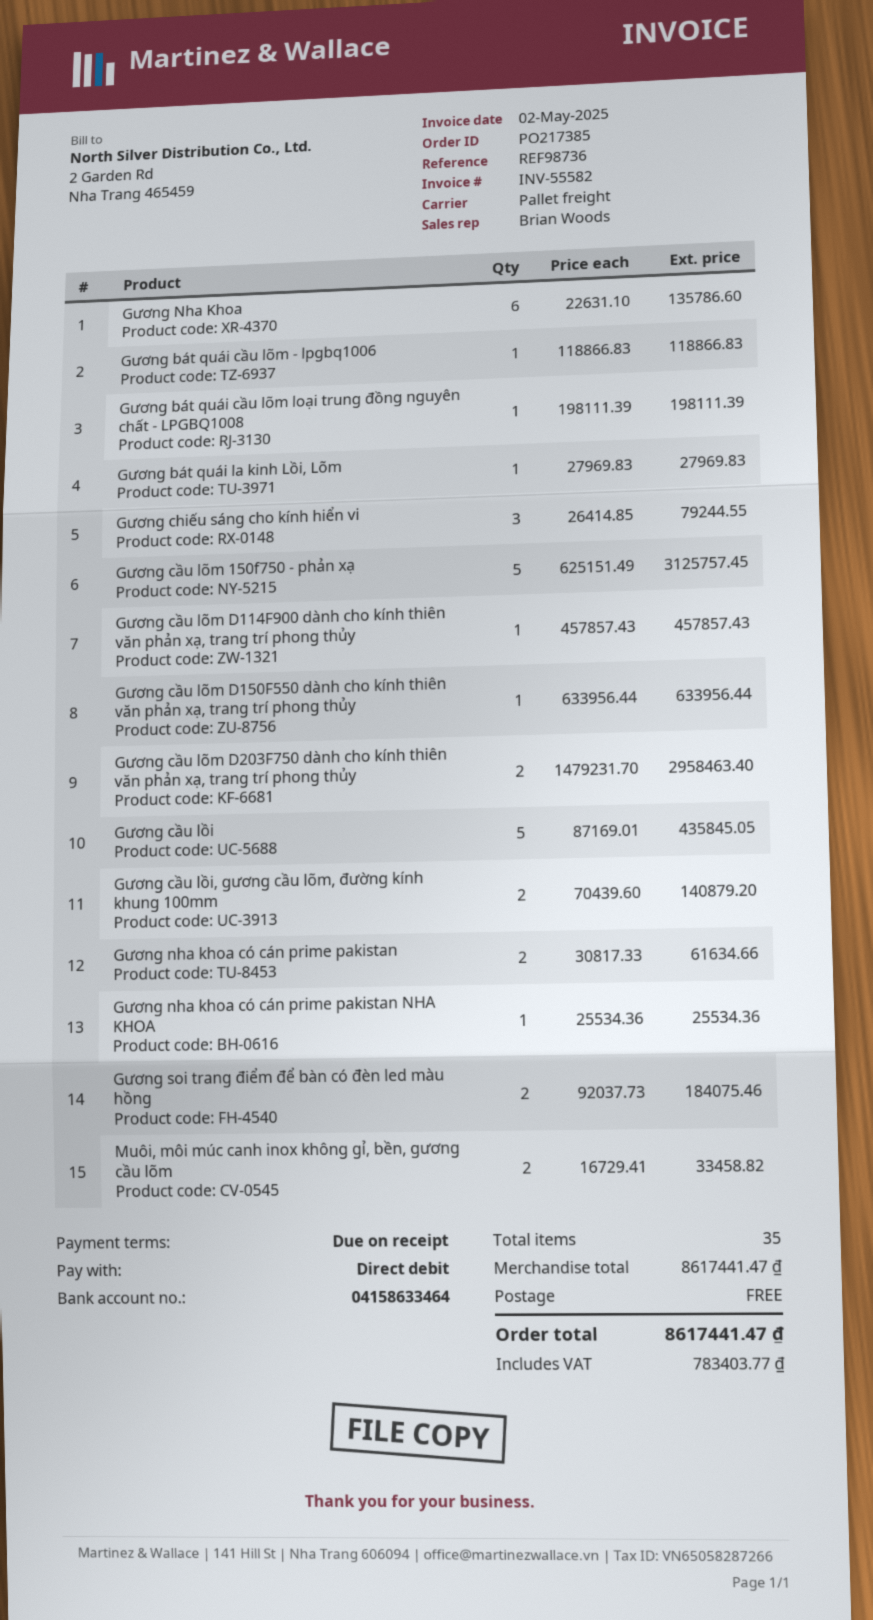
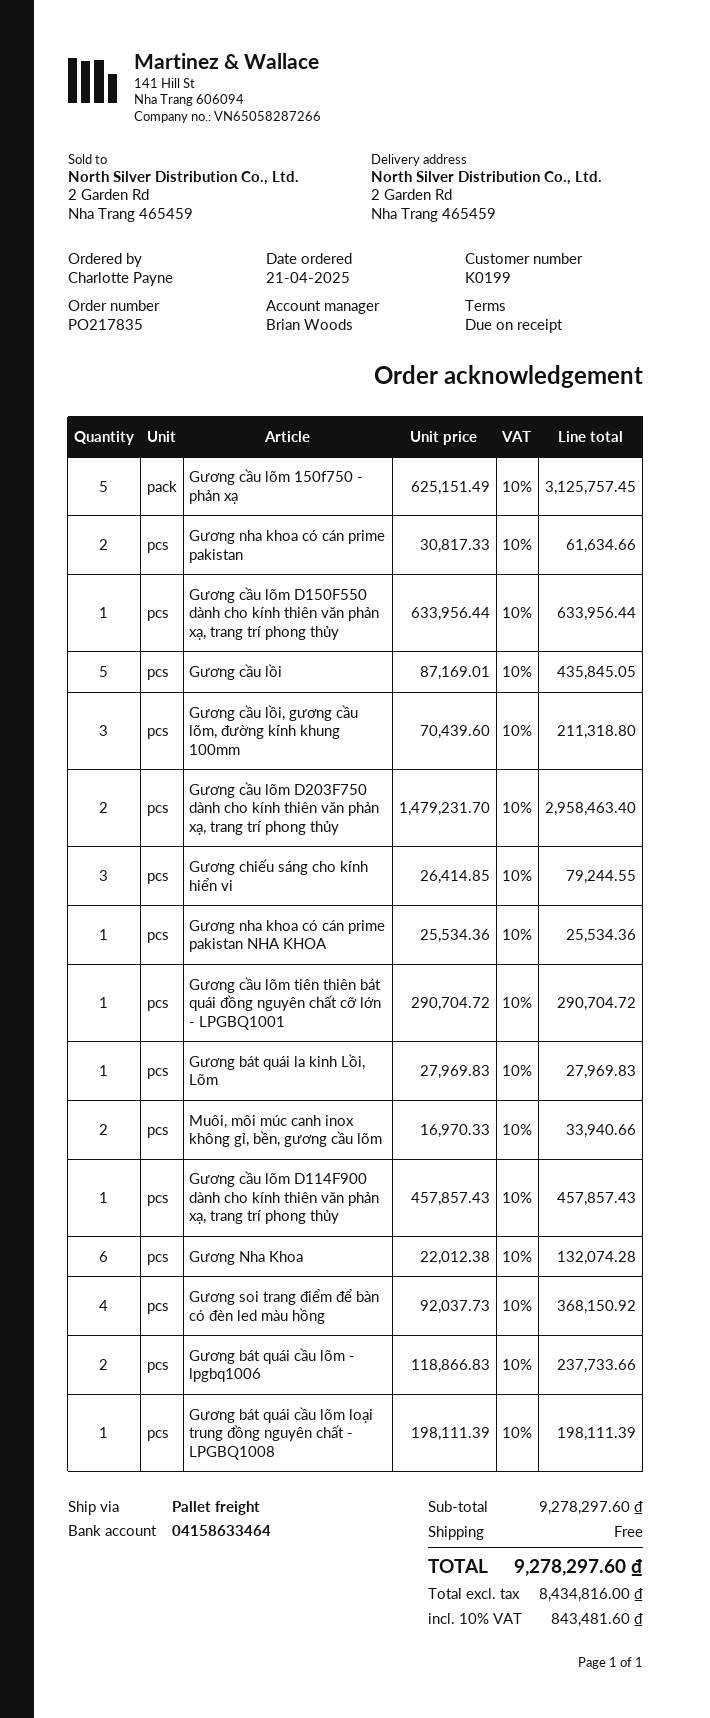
order number: PO217385 -> PO217835
Gương Nha Khoa: 6 x 22631.10 = 135786.60 -> 6 x 22012.38 = 132074.28
Gương bát quái cầu lõm - lpgbq1006: 1 x 118866.83 = 118866.83 -> 2 x 118866.83 = 237733.66
Gương cầu lồi, gương cầu lõm, đường kính khung 100mm: 2 x 70439.60 = 140879.20 -> 3 x 70439.60 = 211318.80
Gương soi trang điểm để bàn có đèn led màu hồng: 2 x 92037.73 = 184075.46 -> 4 x 92037.73 = 368150.92
Muôi, môi múc canh inox không gỉ, bền, gương cầu lõm: 2 x 16729.41 = 33458.82 -> 2 x 16970.33 = 33940.66
Gương cầu lõm tiên thiên bát quái đồng nguyên chất cỡ lớn - LPGBQ1001: none -> 1 x 290704.72 = 290704.72
subtotal: 8617441.47 -> 9278297.60
tax: 783403.77 -> 843481.60
total: 8617441.47 -> 9278297.60

